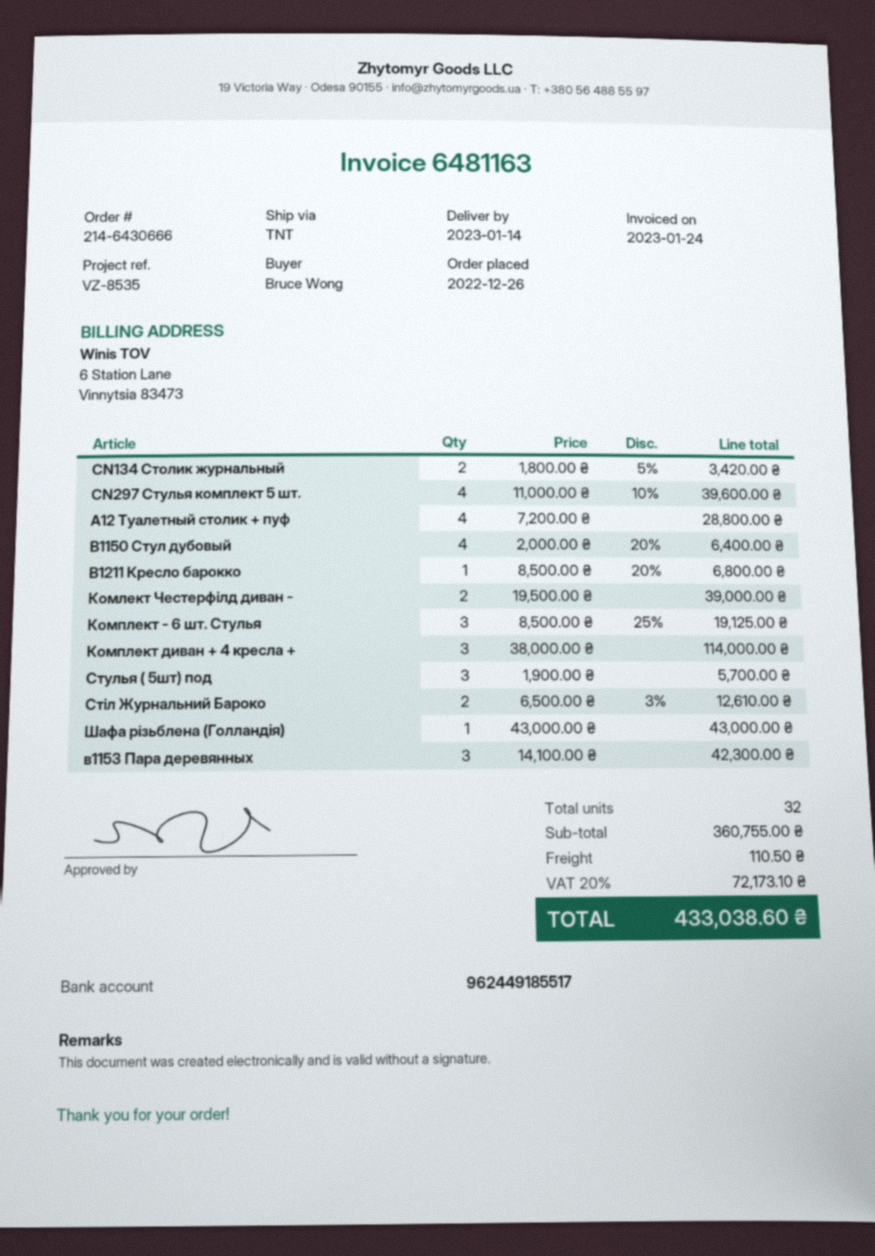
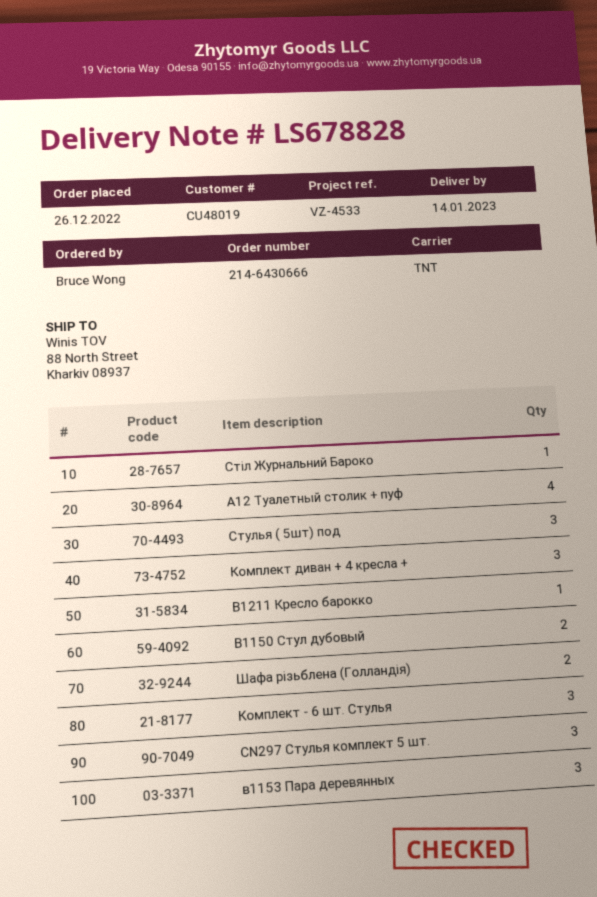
reference: VZ-8535 -> VZ-4533
CN134 Столик журнальный: 2 -> none
CN297 Стулья комплект 5 шт.: 4 -> 3
В1150 Стул дубовый: 4 -> 2
Комлект Честерфілд диван -: 2 -> none
Стіл Журнальний Бароко: 2 -> 1
Шафа різьблена (Голландія): 1 -> 2

